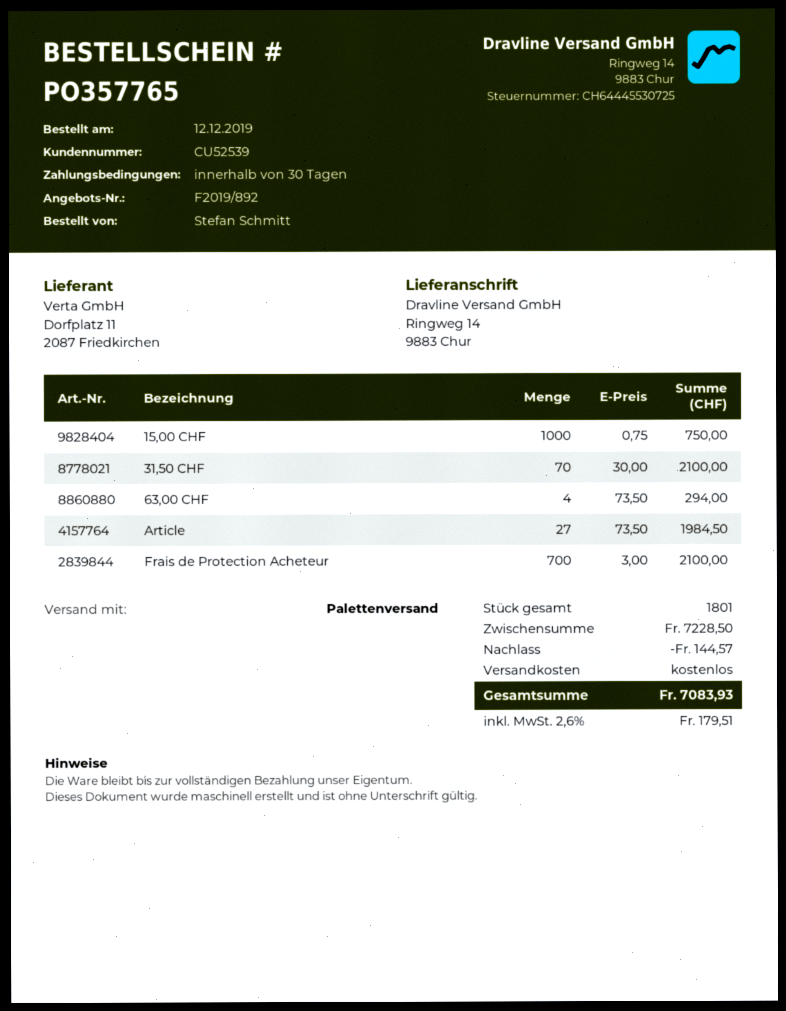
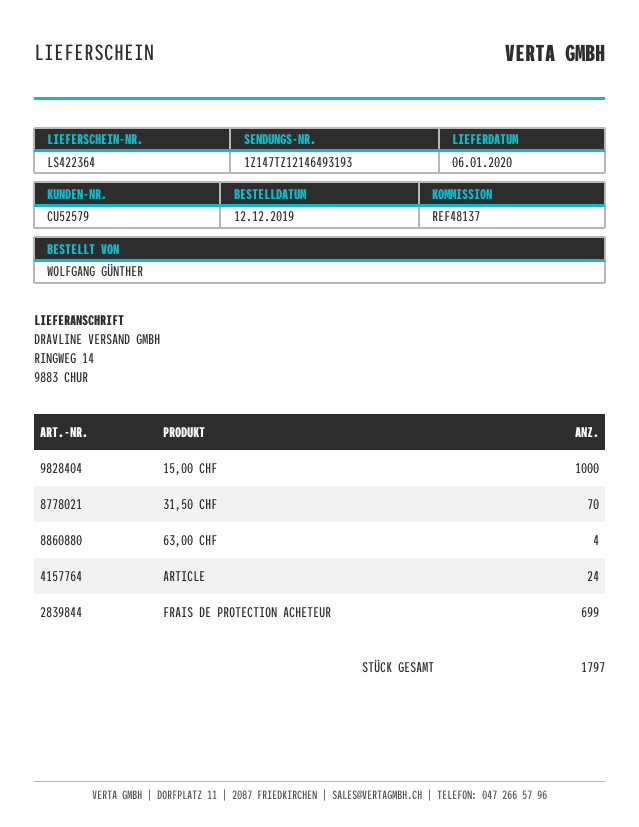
customer number: CU52539 -> CU52579
ordered by: Stefan Schmitt -> WOLFGANG GÜNTHER
Article: 27 -> 24
Frais de Protection Acheteur: 700 -> 699
total quantity: 1801 -> 1797

